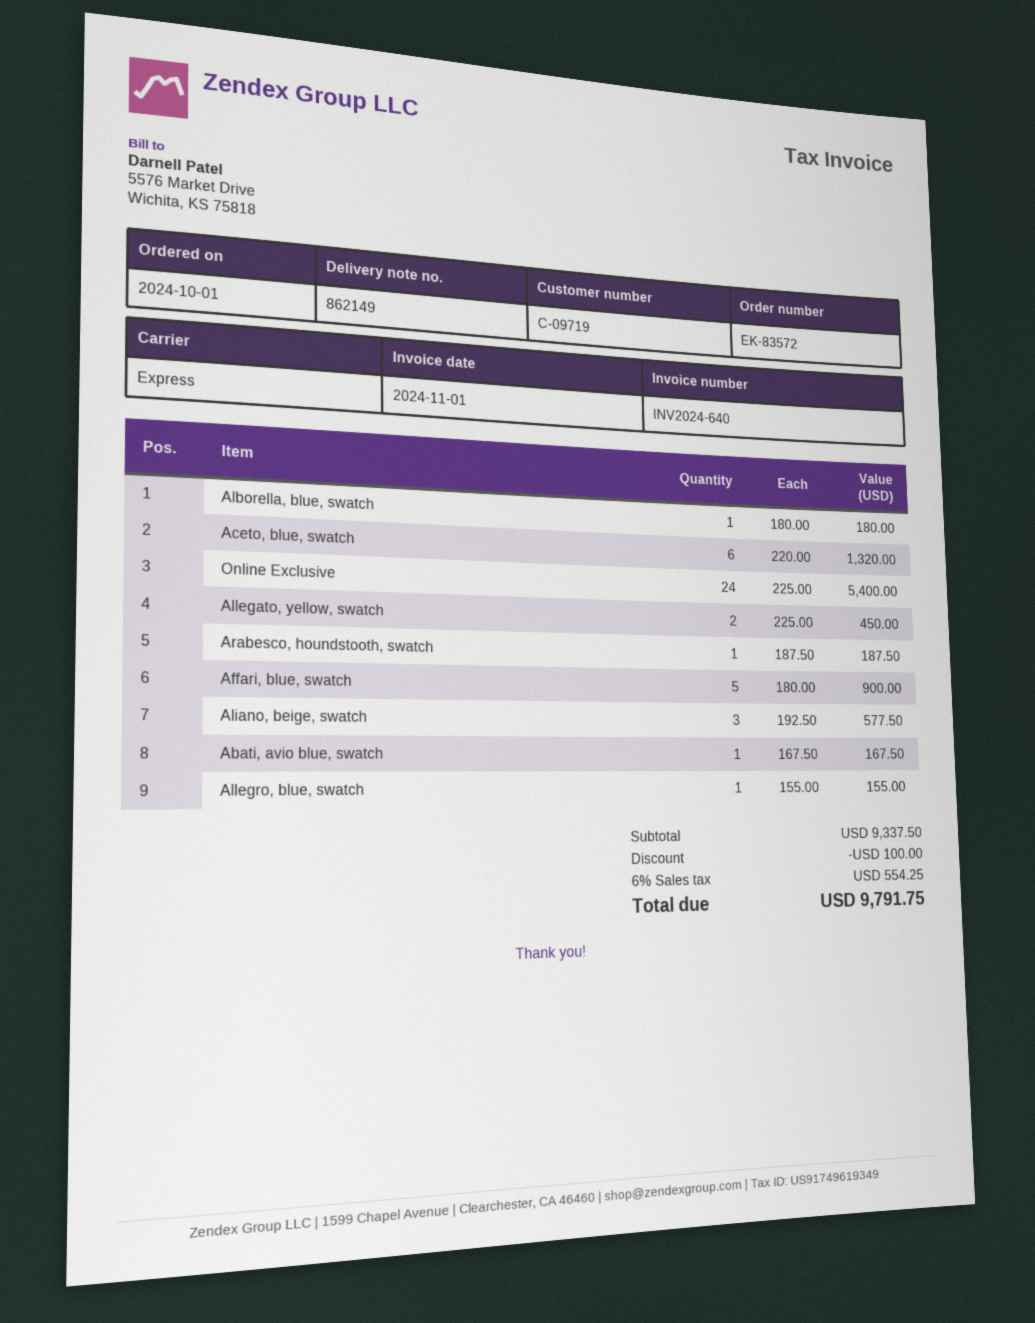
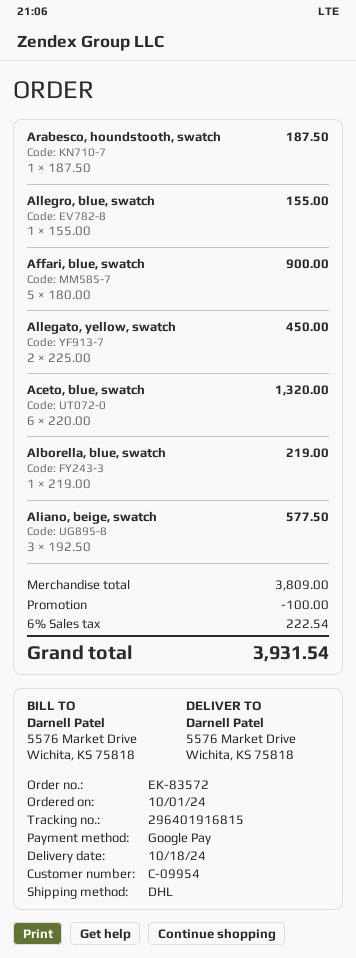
customer number: C-09719 -> C-09954
shipping method: express -> DHL
Alborella, blue, swatch: 1 x 180.00 = 180.00 -> 1 x 219.00 = 219.00
Online Exclusive: 24 x 225.00 = 5400.00 -> none
Abati, avio blue, swatch: 1 x 167.50 = 167.50 -> none
subtotal: 9337.50 -> 3809.00
tax: 6% = 554.25 -> 6% = 222.54
total: 9791.75 -> 3931.54

